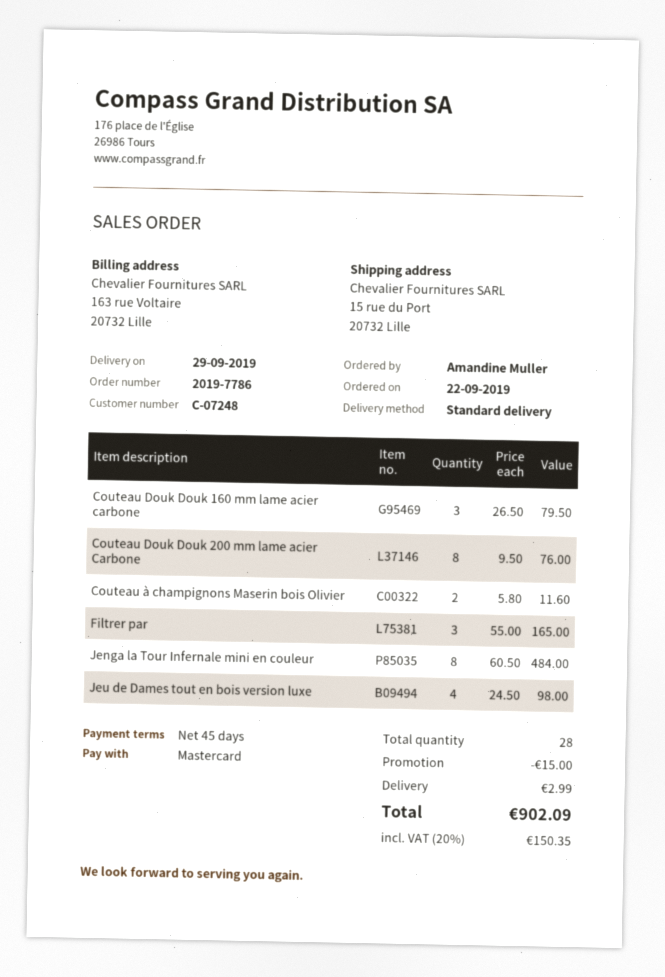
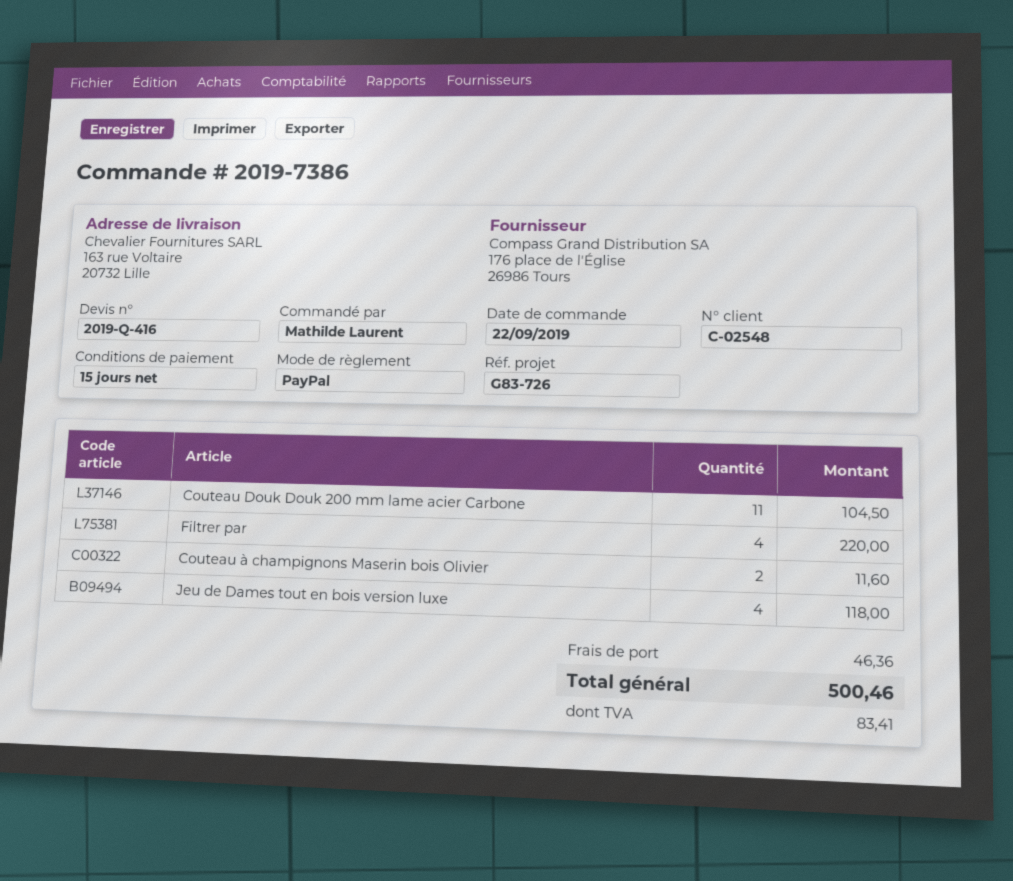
order number: 2019-7786 -> 2019-7386
payment terms: 45 days -> 15 days
customer number: C-07248 -> C-02548
ordered by: Amandine Muller -> Mathilde Laurent
payment method: Mastercard -> PayPal
ship to: 15 rue du Port, 20732 Lille -> 163 rue Voltaire, 20732 Lille
Couteau Douk Douk 160 mm lame acier carbone: 3 for 79.50 -> none
Couteau Douk Douk 200 mm lame acier Carbone: 8 for 76.00 -> 11 for 104.50
Filtrer par: 3 for 165.00 -> 4 for 220.00
Jenga la Tour Infernale mini en couleur: 8 for 484.00 -> none
Jeu de Dames tout en bois version luxe: 4 for 98.00 -> 4 for 118.00
discount: 15.00 -> none
shipping: 2.99 -> 46.36
tax: 150.35 -> 83.41
total: 902.09 -> 500.46

